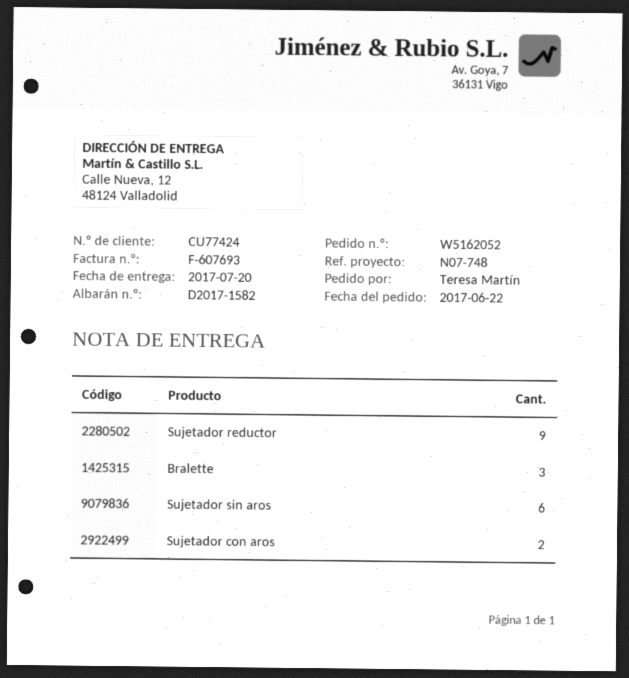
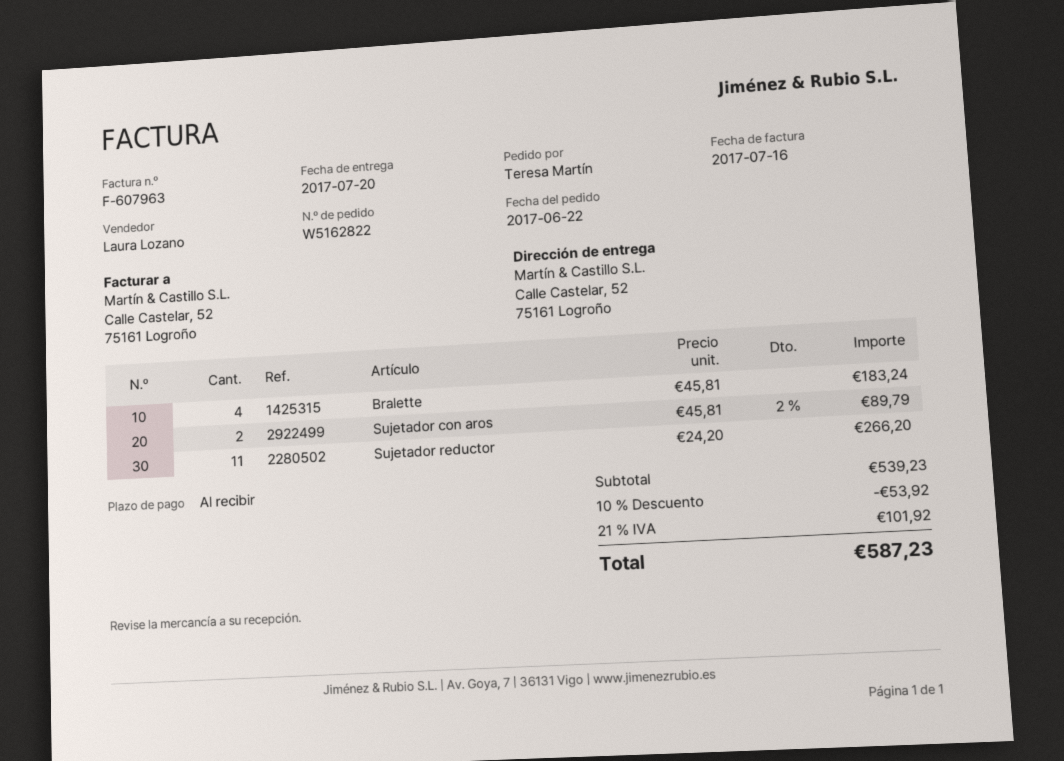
order number: W5162052 -> W5162822
invoice number: F-607693 -> F-607963
ship to: Calle Nueva, 12, 48124 Valladolid -> Calle Castelar, 52, 75161 Logroño
Sujetador reductor: 9 -> 11
Bralette: 3 -> 4
Sujetador sin aros: 6 -> none

